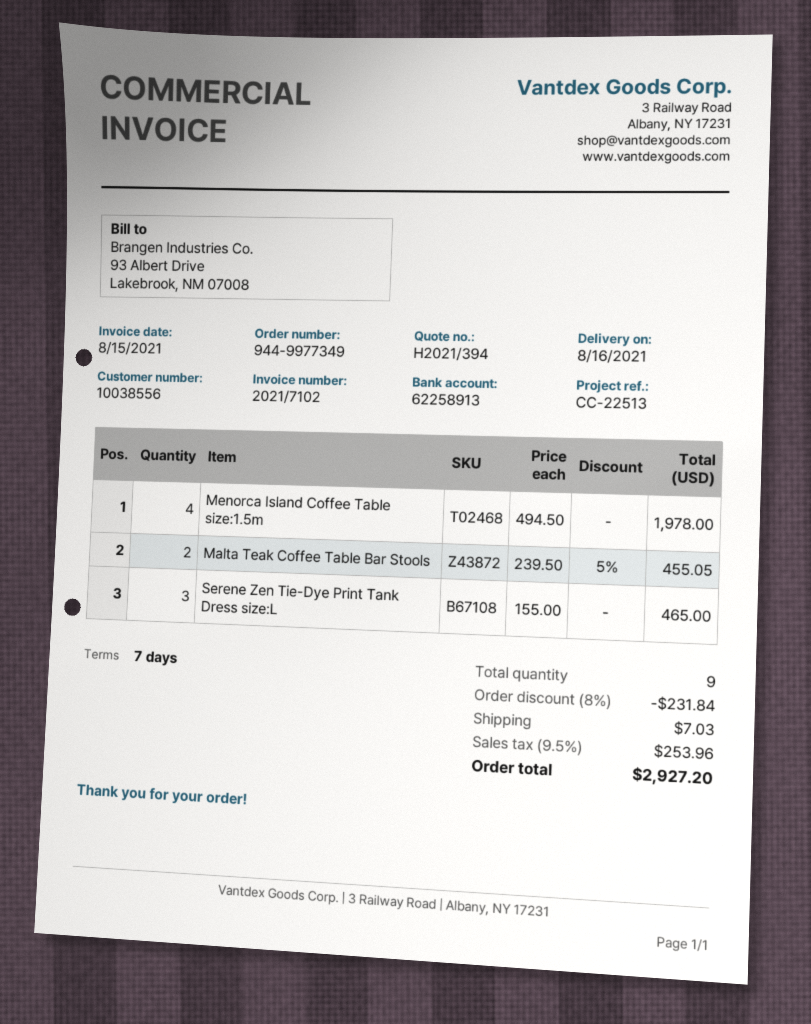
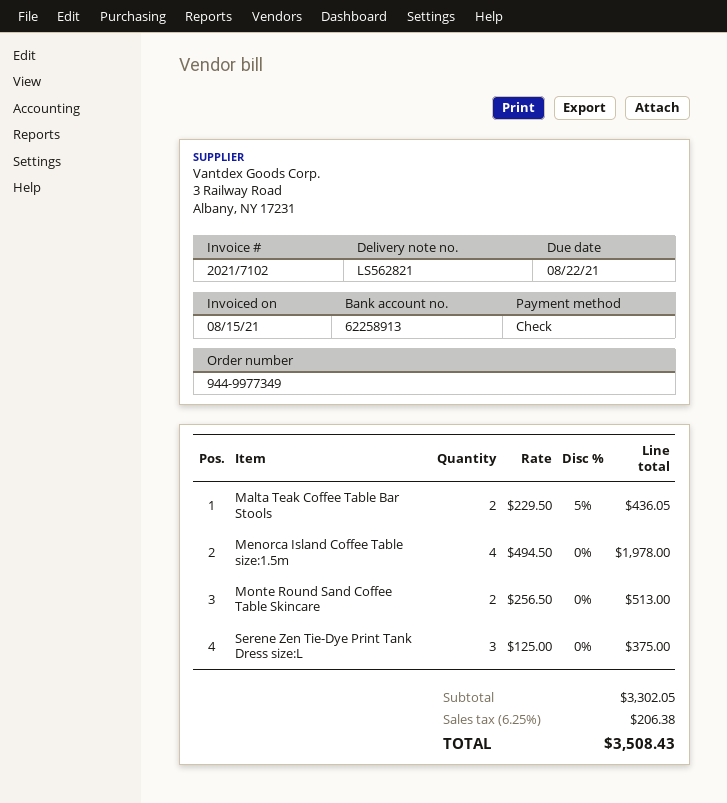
Malta Teak Coffee Table Bar Stools: 2 x 239.50 - 5% = 455.05 -> 2 x 229.50 - 5% = 436.05
Serene Zen Tie-Dye Print Tank Dress size:L: 3 x 155.00 = 465.00 -> 3 x 125.00 = 375.00
Monte Round Sand Coffee Table Skincare: none -> 2 x 256.50 = 513.00
discount: 8% = 231.84 -> none
shipping: 7.03 -> none
tax: 9.5% = 253.96 -> 6.25% = 206.38
total: 2927.20 -> 3508.43

